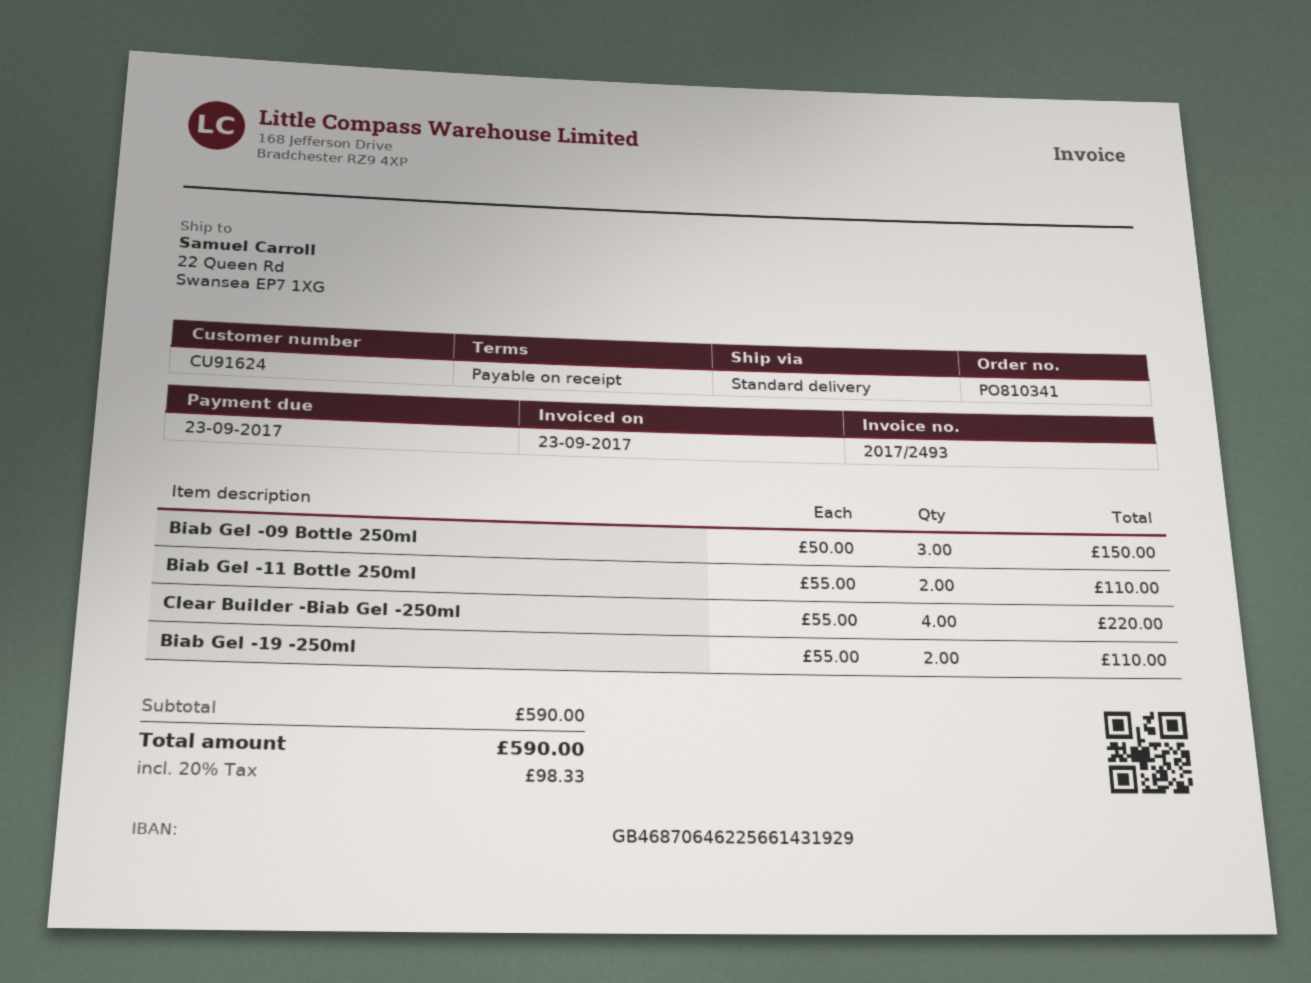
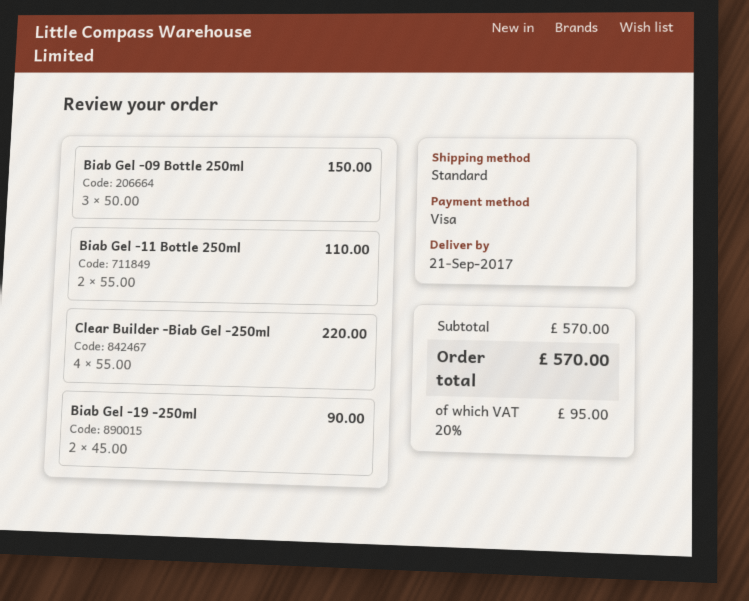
Biab Gel -19 -250ml: 2 x 55.00 = 110.00 -> 2 x 45.00 = 90.00
subtotal: 590.00 -> 570.00
tax: 20% = 98.33 -> 20% = 95.00
total: 590.00 -> 570.00

